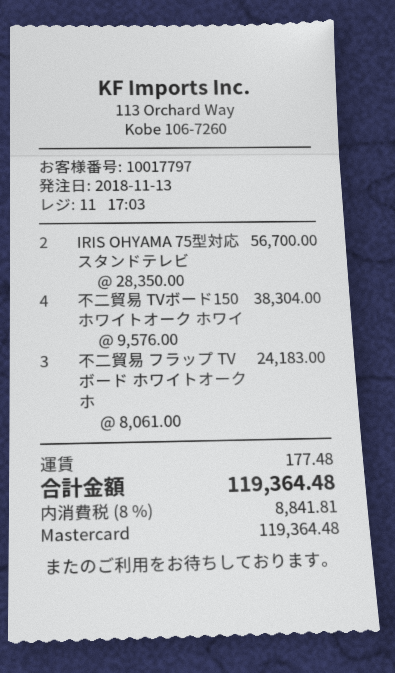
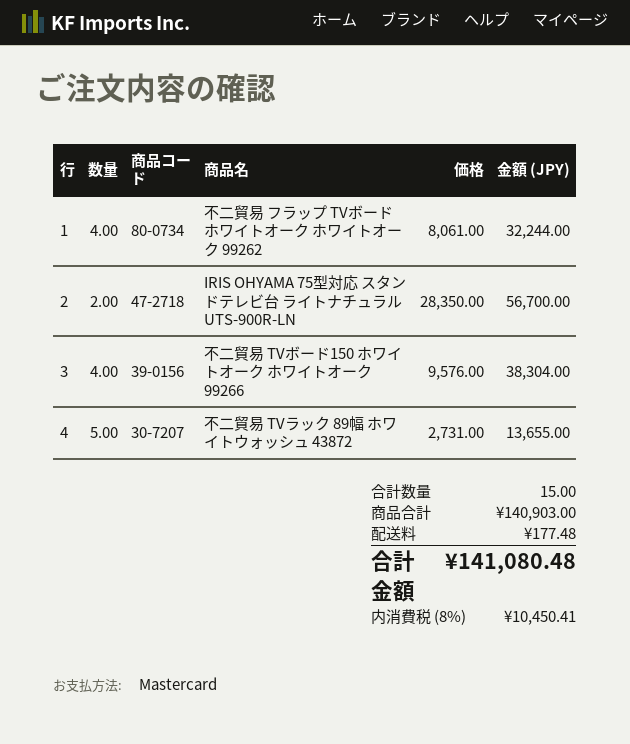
不二貿易 フラップ TVボード ホワイトオーク ホ: 3 x 8061.00 = 24183.00 -> 4 x 8061.00 = 32244.00
不二貿易 TVラック 89幅 ホワイトウォッシュ 43872: none -> 5 x 2731.00 = 13655.00
tax: 8% = 8841.81 -> 8% = 10450.41
total: 119364.48 -> 141080.48

